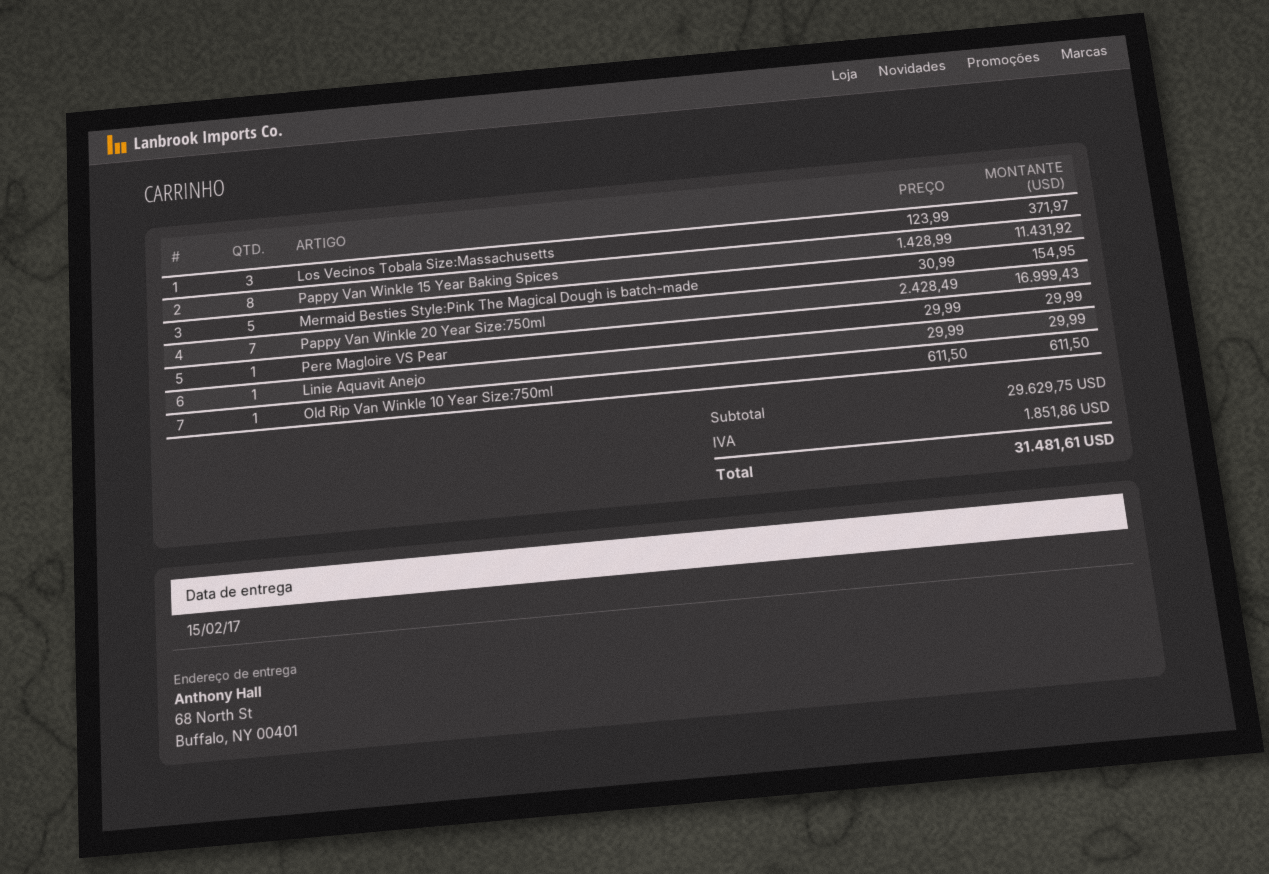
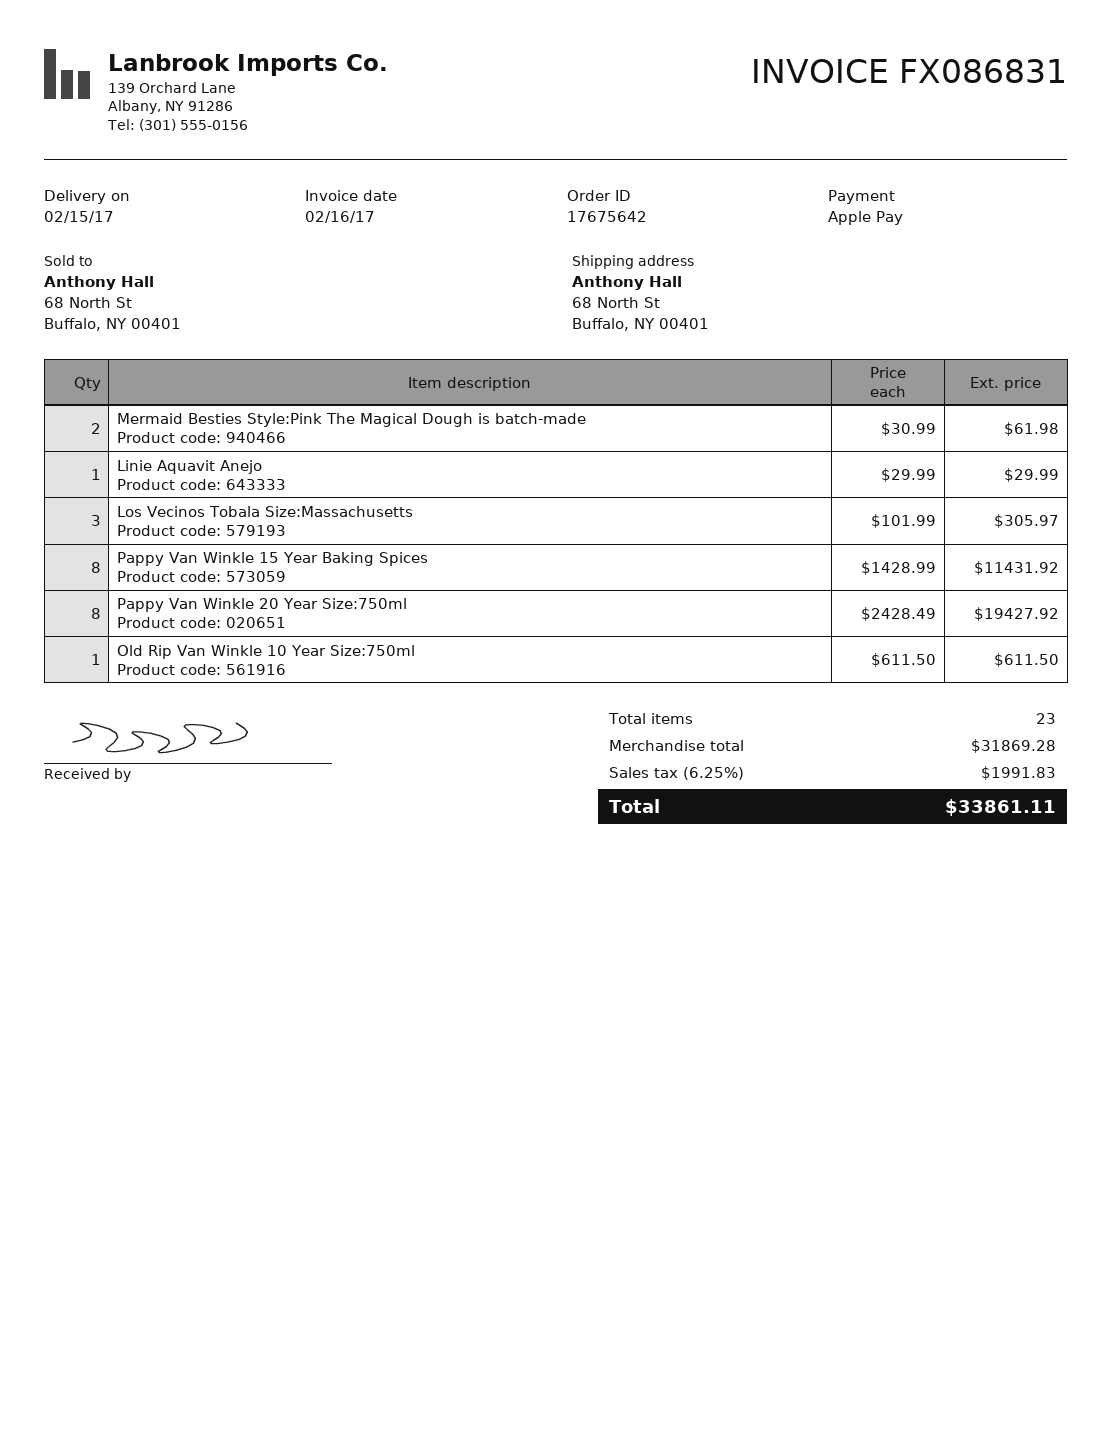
Los Vecinos Tobala Size:Massachusetts: 3 x 123.99 = 371.97 -> 3 x 101.99 = 305.97
Mermaid Besties Style:Pink The Magical Dough is batch-made: 5 x 30.99 = 154.95 -> 2 x 30.99 = 61.98
Pappy Van Winkle 20 Year Size:750ml: 7 x 2428.49 = 16999.43 -> 8 x 2428.49 = 19427.92
Pere Magloire VS Pear: 1 x 29.99 = 29.99 -> none
subtotal: 29629.75 -> 31869.28
tax: 1851.86 -> 1991.83
total: 31481.61 -> 33861.11

